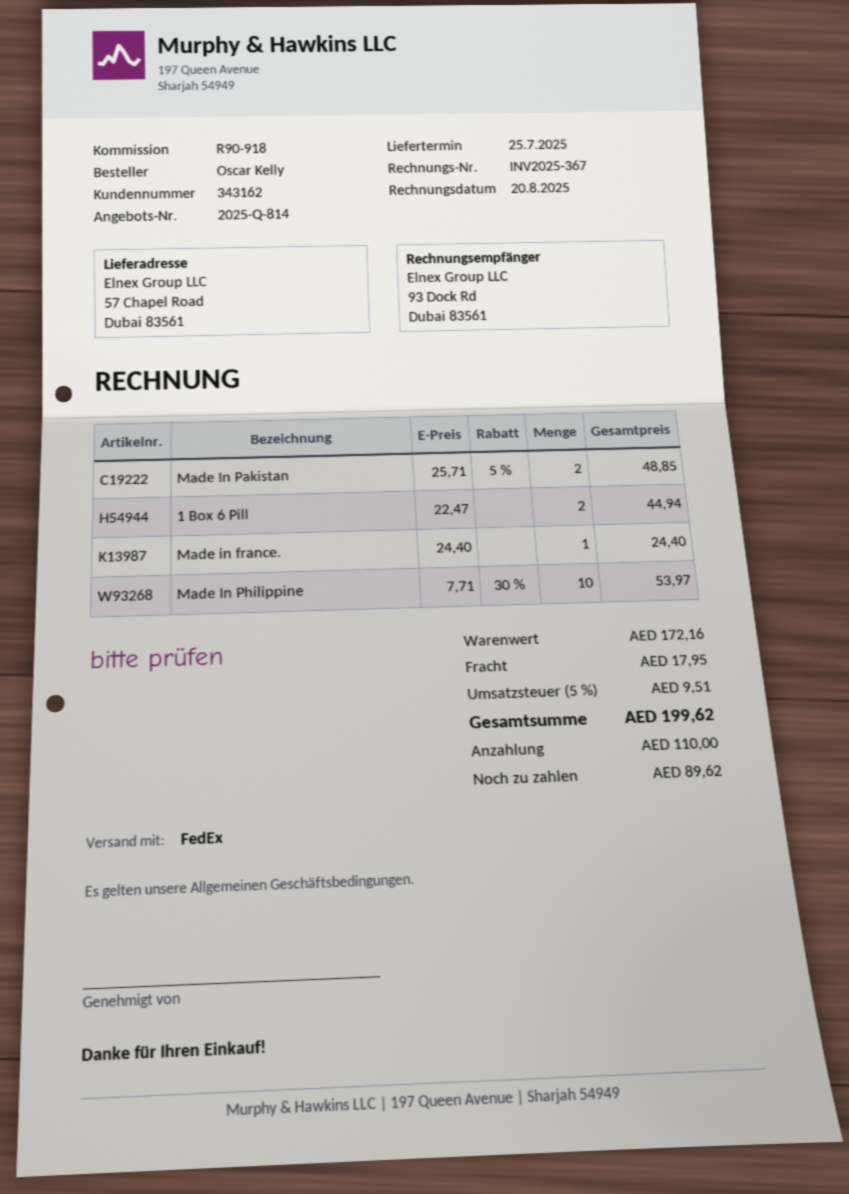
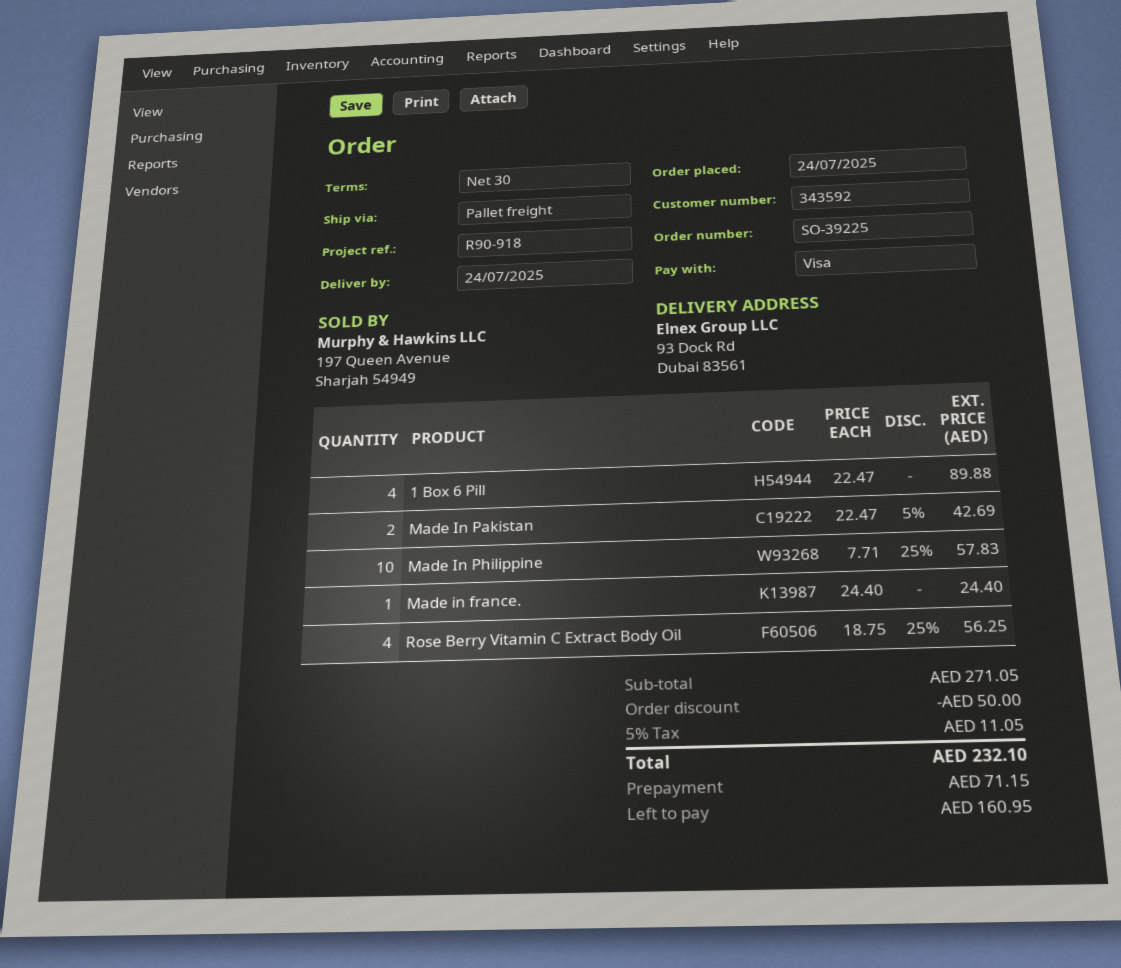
delivery date: 2025-07-25 -> 2025-07-24
customer number: 343162 -> 343592
shipping method: FedEx -> pallet freight
ship to: 57 Chapel Road, Dubai 83561 -> 93 Dock Rd, Dubai 83561
Made In Pakistan: 2 x 25.71 - 5% = 48.85 -> 2 x 22.47 - 5% = 42.69
1 Box 6 Pill: 2 x 22.47 = 44.94 -> 4 x 22.47 = 89.88
Made In Philippine: 10 x 7.71 - 30% = 53.97 -> 10 x 7.71 - 25% = 57.83
Rose Berry Vitamin C Extract Body Oil: none -> 4 x 18.75 - 25% = 56.25
subtotal: 172.16 -> 271.05
discount: none -> 50.00
shipping: 17.95 -> none
tax: 5% = 9.51 -> 5% = 11.05
total: 199.62 -> 232.10
deposit: 110.00 -> 71.15
balance: 89.62 -> 160.95

